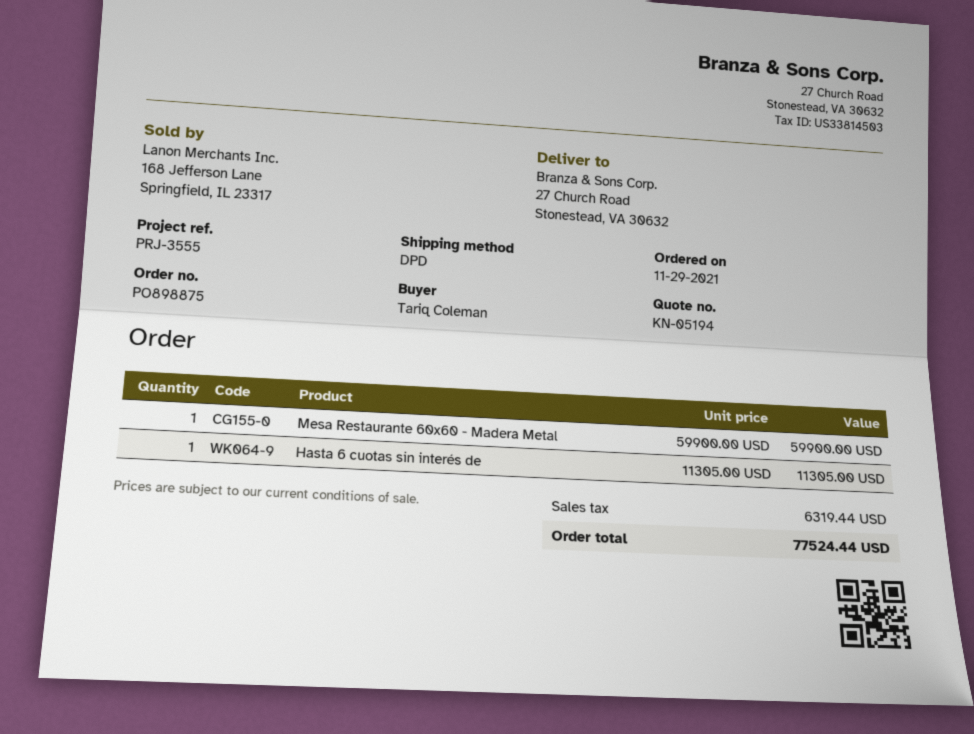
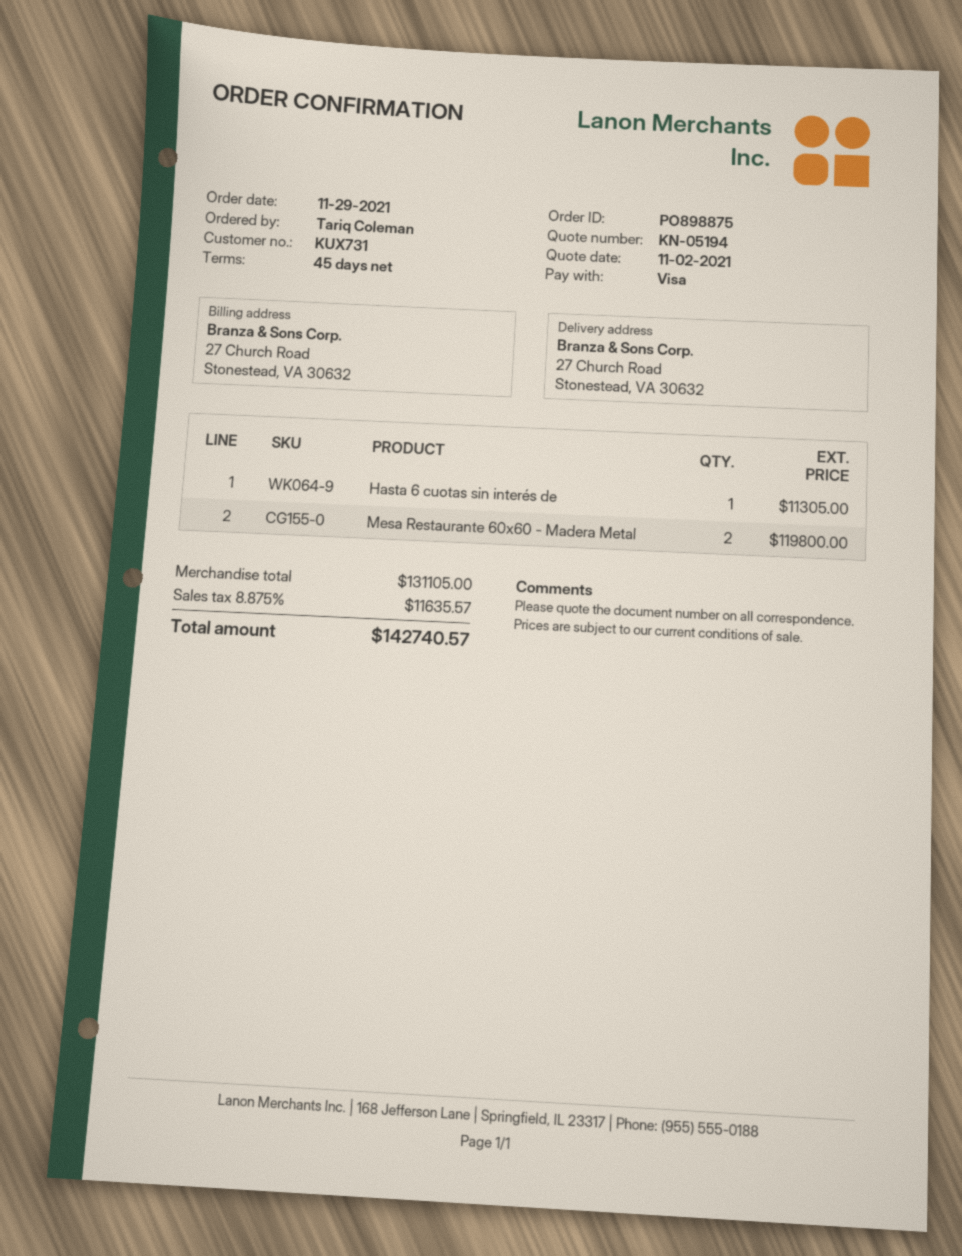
Mesa Restaurante 60x60 - Madera Metal: 1 for 59900.00 -> 2 for 119800.00
tax: 6319.44 -> 11635.57
total: 77524.44 -> 142740.57

